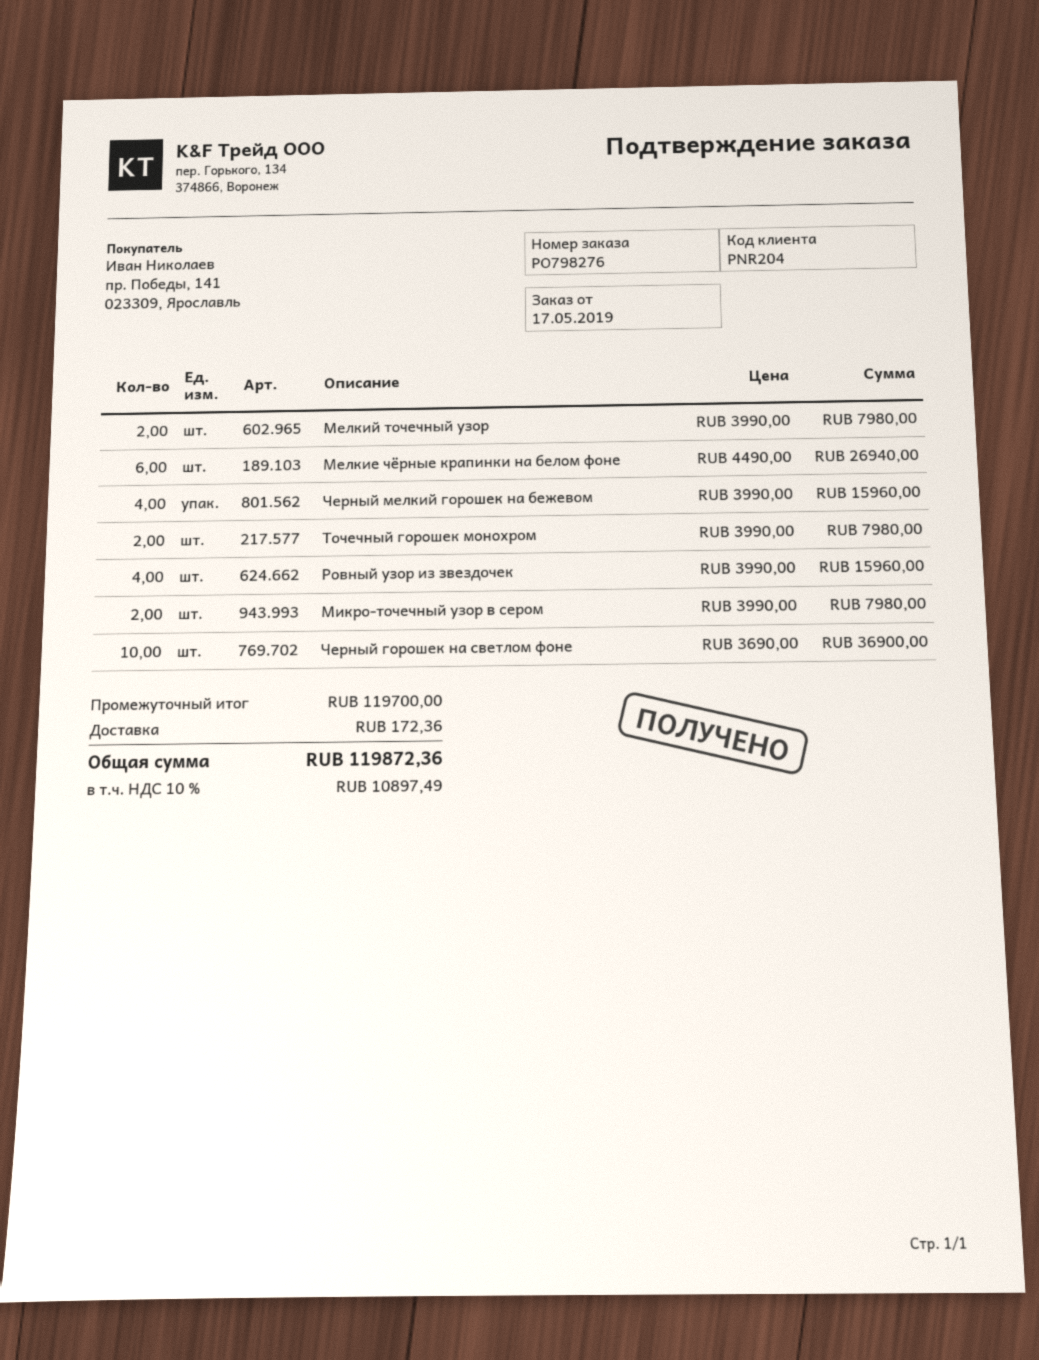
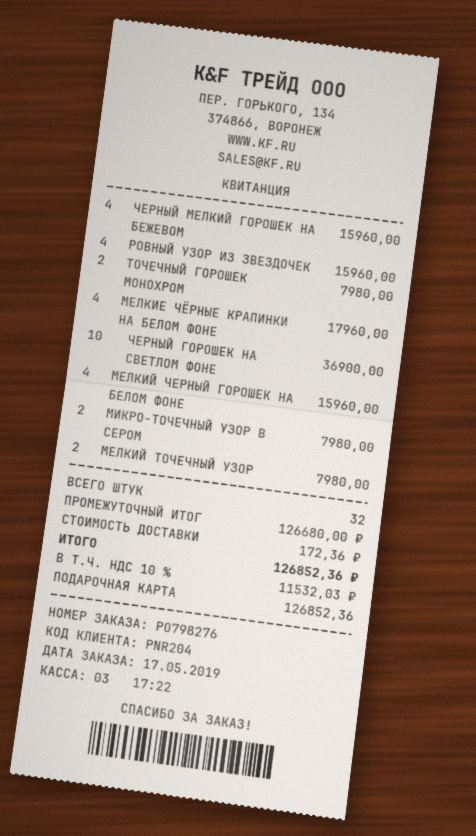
Мелкие чёрные крапинки на белом фоне: 6 for 26940.00 -> 4 for 17960.00
МЕЛКИЙ ЧЕРНЫЙ ГОРОШЕК НА БЕЛОМ ФОНЕ: none -> 4 for 15960.00
subtotal: 119700.00 -> 126680.00
tax: 10% = 10897.49 -> 10% = 11532.03
total: 119872.36 -> 126852.36

